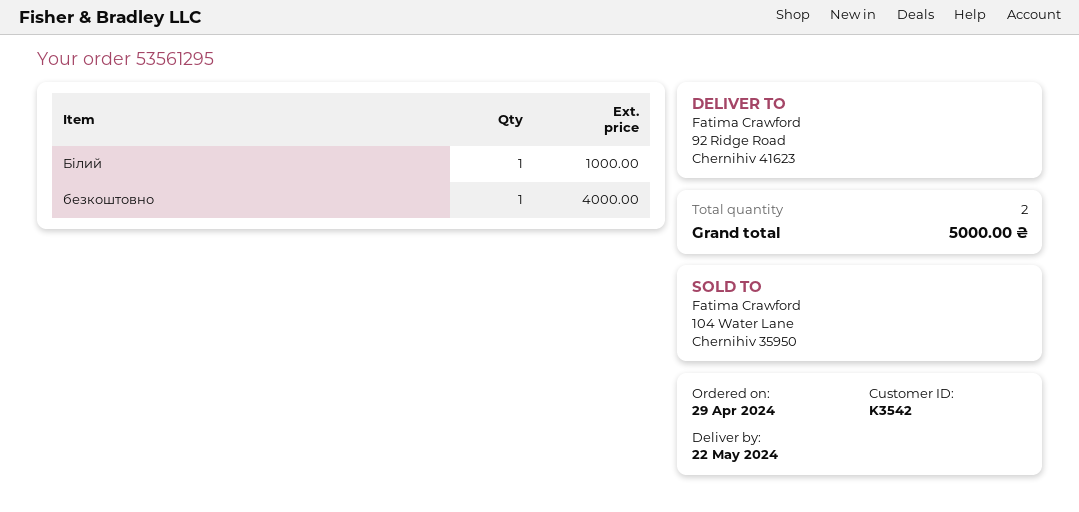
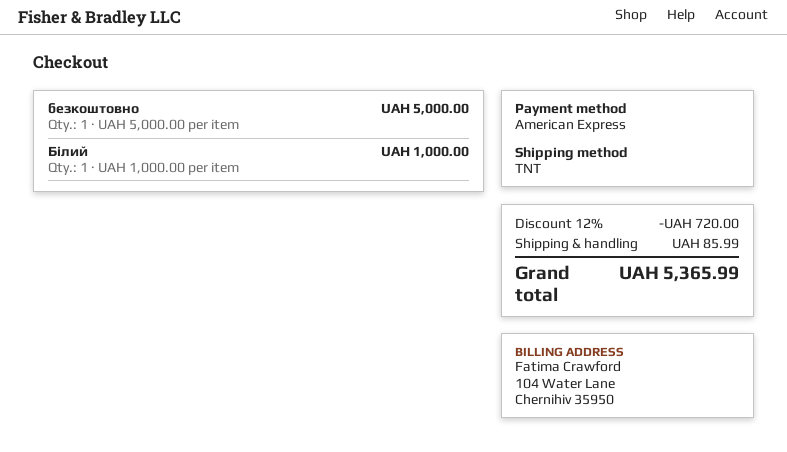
безкоштовно: 1 for 4000.00 -> 1 for 5000.00
discount: none -> 12% = 720.00
shipping: none -> 85.99
total: 5000.00 -> 5365.99

